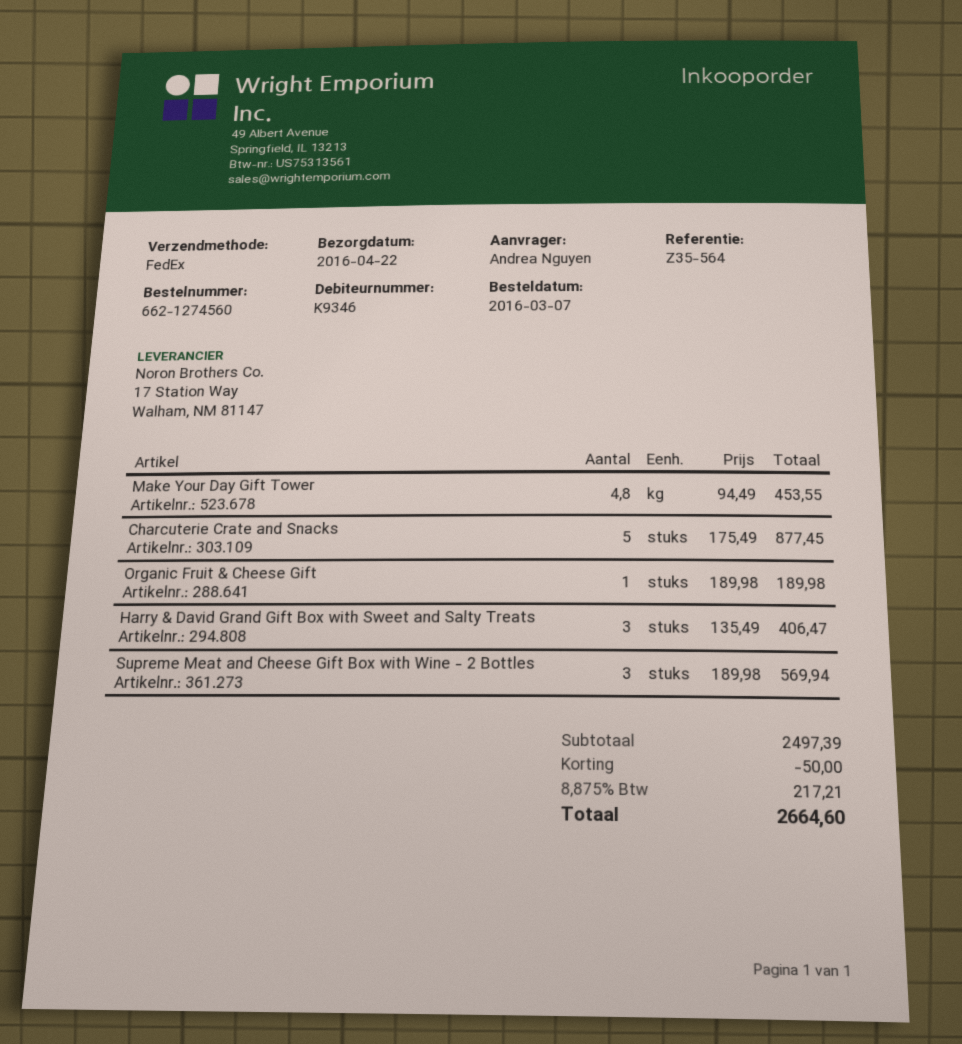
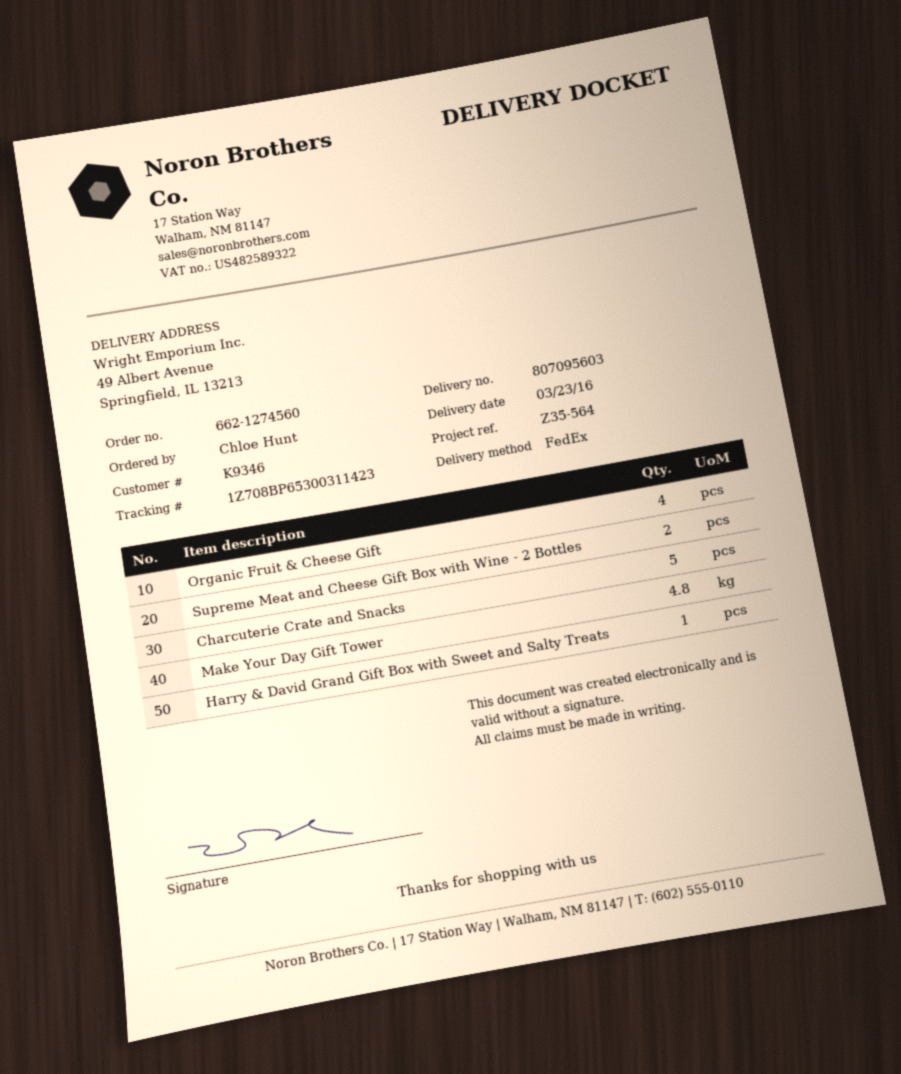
delivery date: 2016-04-22 -> 2016-03-23
ordered by: Andrea Nguyen -> Chloe Hunt
Organic Fruit & Cheese Gift: 1 -> 4
Harry & David Grand Gift Box with Sweet and Salty Treats: 3 -> 1
Supreme Meat and Cheese Gift Box with Wine - 2 Bottles: 3 -> 2

